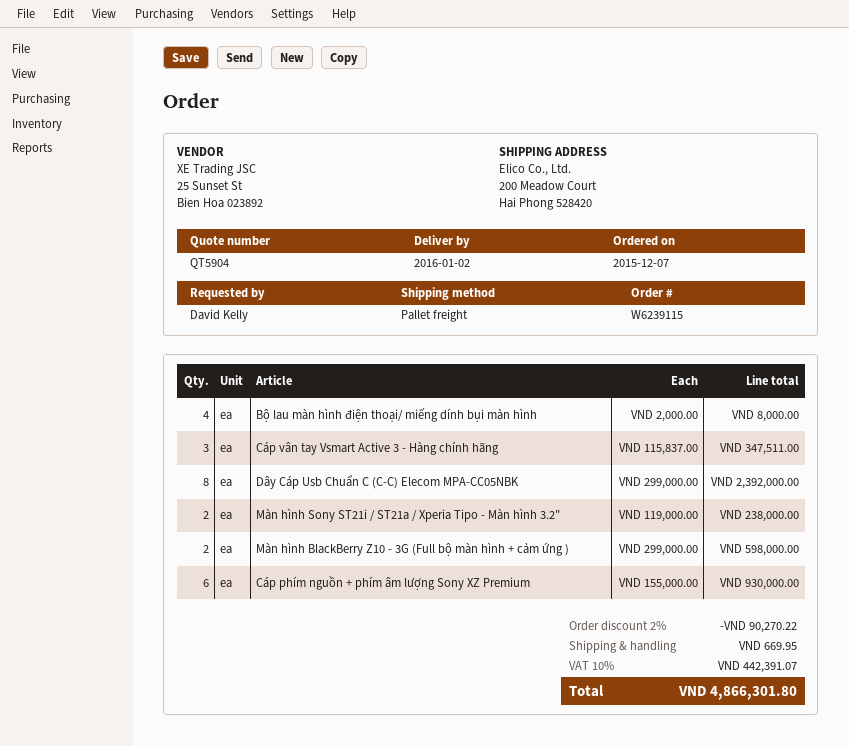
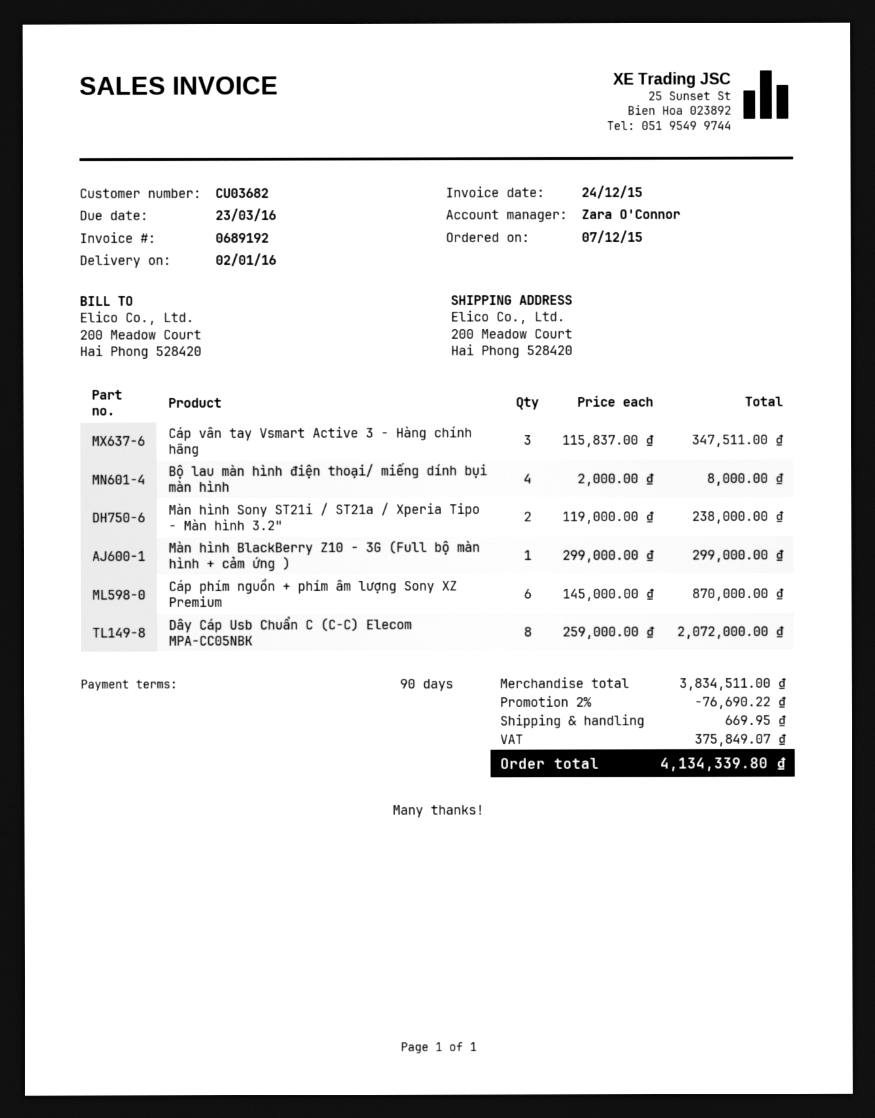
Dây Cáp Usb Chuẩn C (C-C) Elecom MPA-CC05NBK: 8 x 299000.00 = 2392000.00 -> 8 x 259000.00 = 2072000.00
Màn hình BlackBerry Z10 - 3G (Full bộ màn hình + cảm ứng ): 2 x 299000.00 = 598000.00 -> 1 x 299000.00 = 299000.00
Cáp phím nguồn + phím âm lượng Sony XZ Premium: 6 x 155000.00 = 930000.00 -> 6 x 145000.00 = 870000.00
discount: 2% = 90270.22 -> 2% = 76690.22
tax: 442391.07 -> 375849.07
total: 4866301.80 -> 4134339.80

